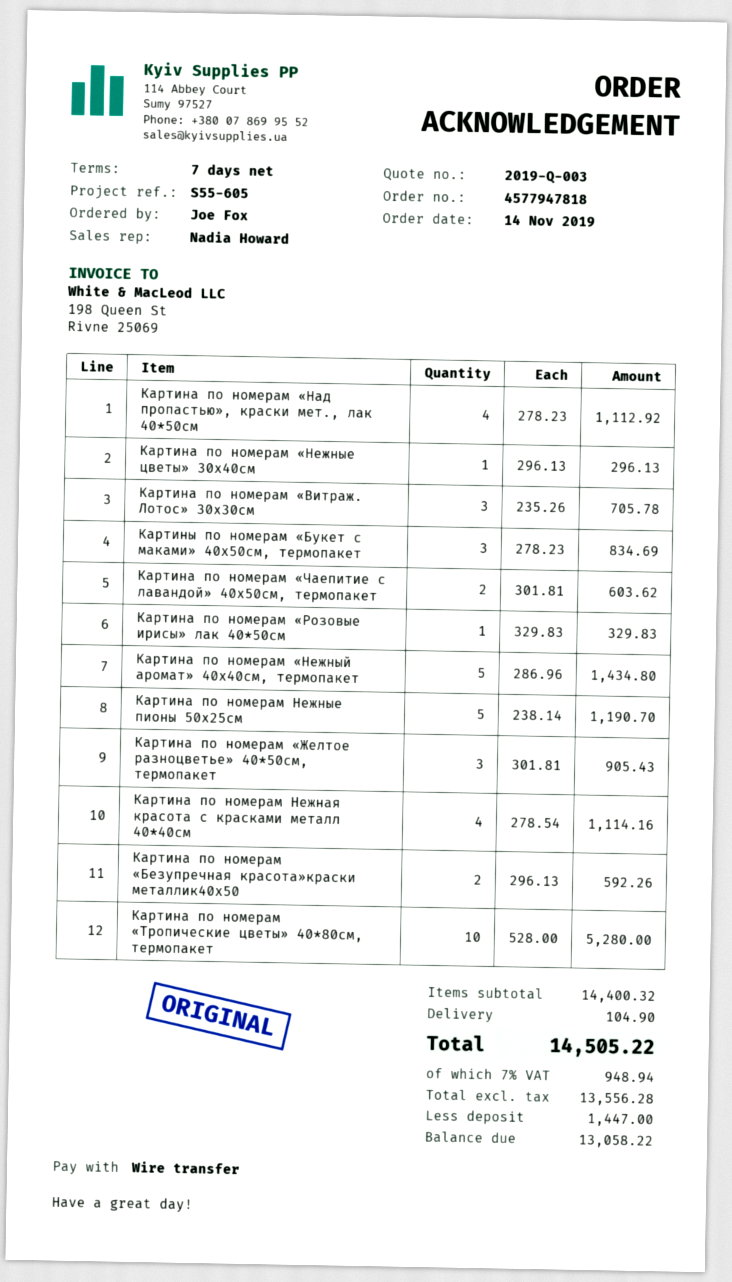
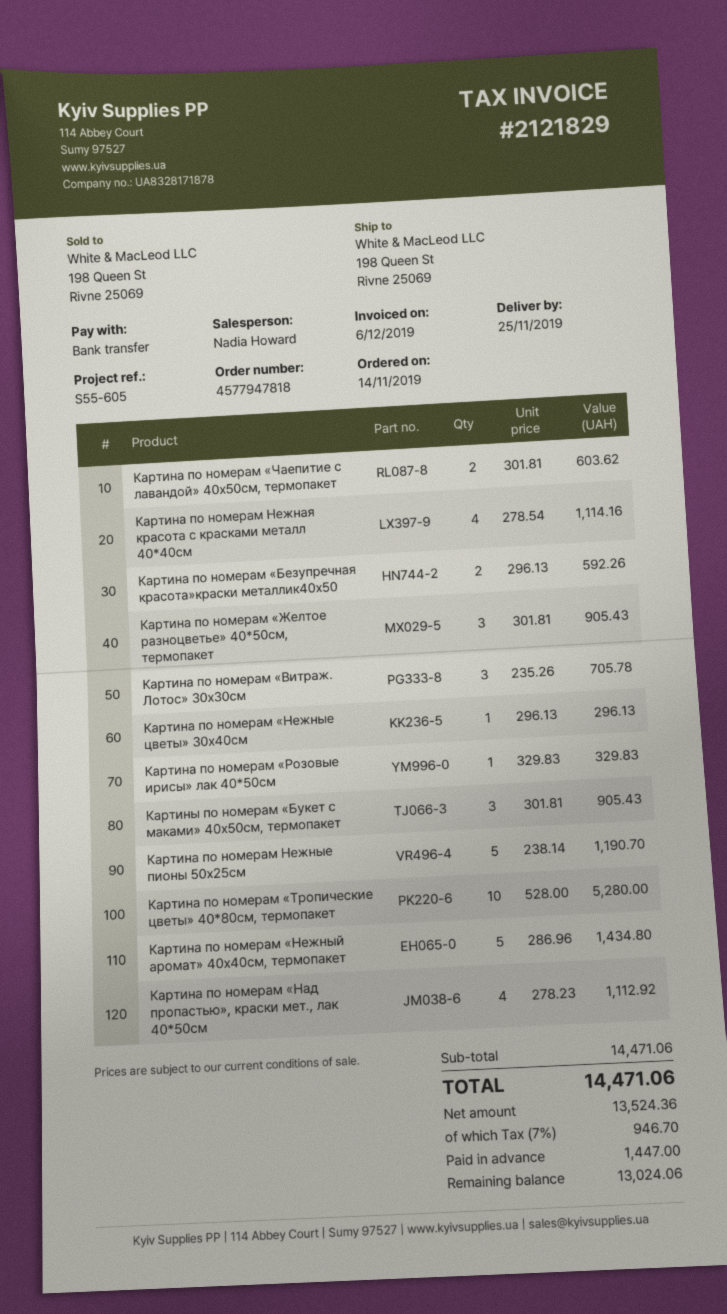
Картины по номерам «Букет с маками» 40х50см, термопакет: 3 x 278.23 = 834.69 -> 3 x 301.81 = 905.43
subtotal: 14400.32 -> 14471.06
shipping: 104.90 -> none
net: 13556.28 -> 13524.36
tax: 7% = 948.94 -> 7% = 946.70
total: 14505.22 -> 14471.06
balance: 13058.22 -> 13024.06

